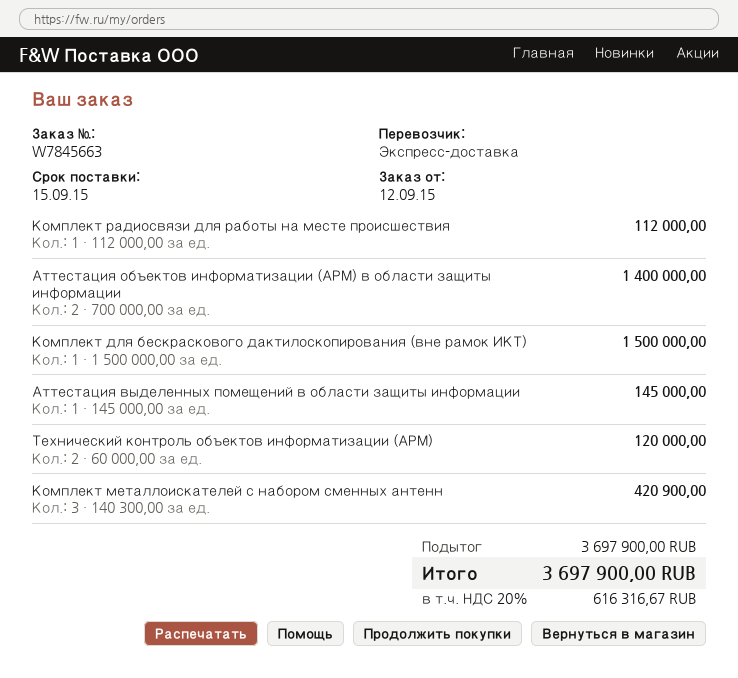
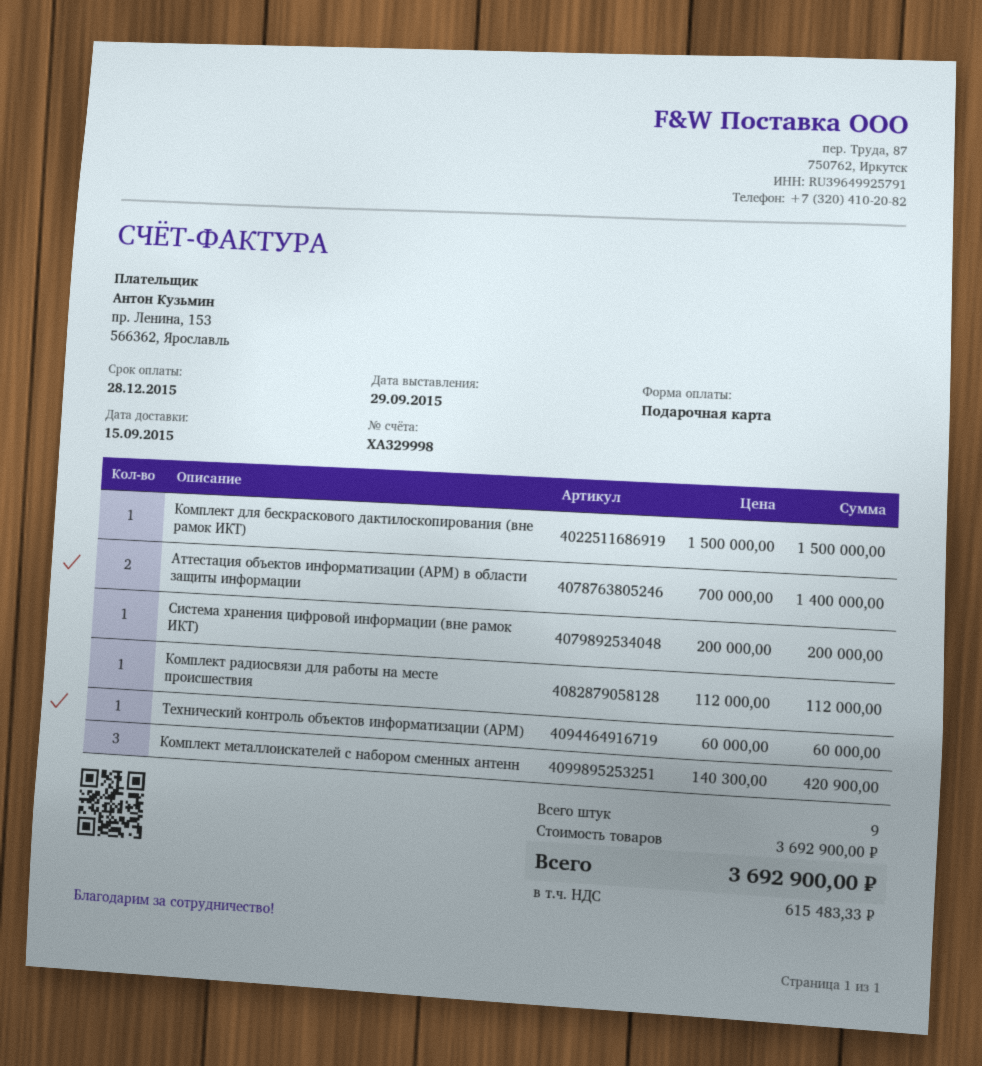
Аттестация выделенных помещений в области защиты информации: 1 x 145000.00 = 145000.00 -> none
Технический контроль объектов информатизации (АРМ): 2 x 60000.00 = 120000.00 -> 1 x 60000.00 = 60000.00
Система хранения цифровой информации (вне рамок ИКТ): none -> 1 x 200000.00 = 200000.00
subtotal: 3697900.00 -> 3692900.00
tax: 616316.67 -> 615483.33
total: 3697900.00 -> 3692900.00

